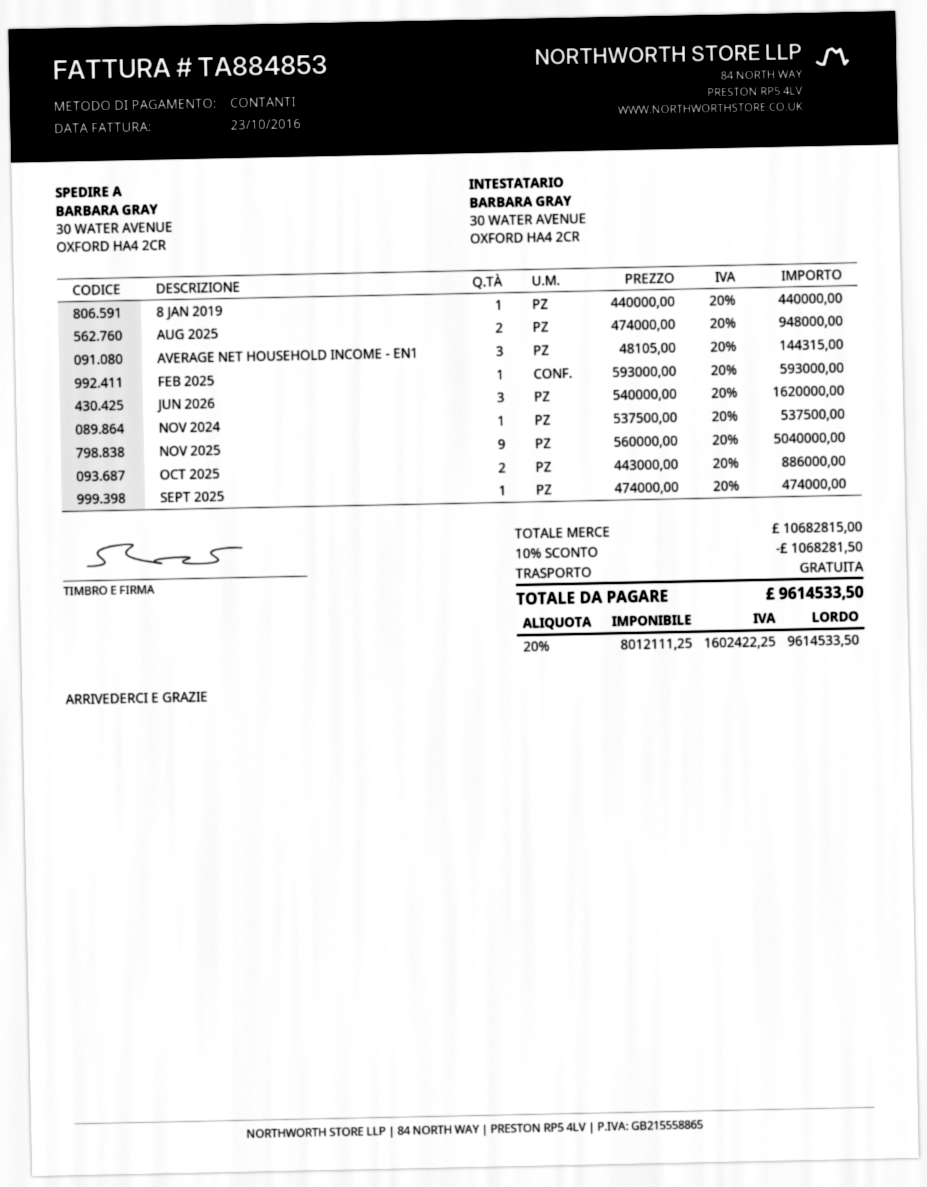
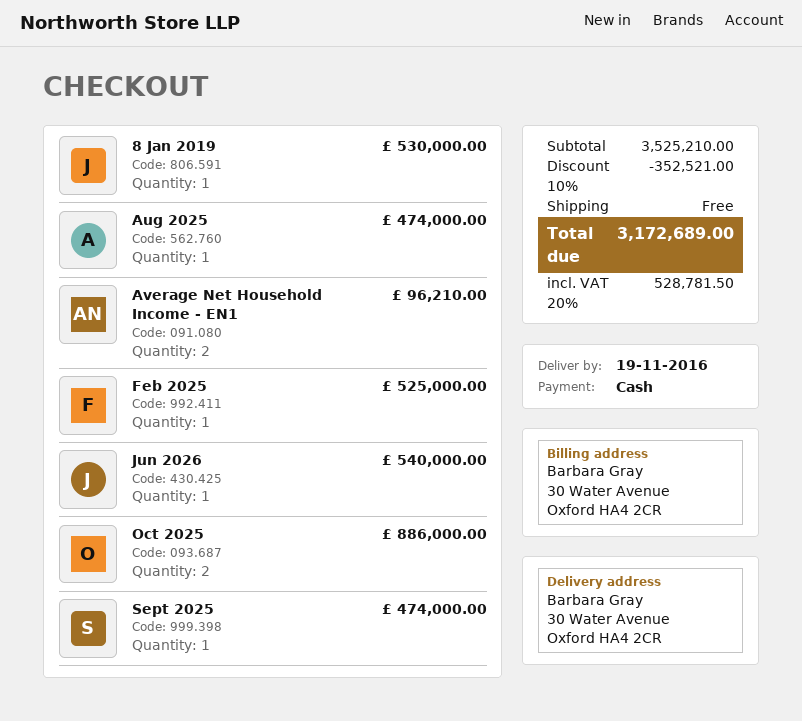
8 JAN 2019: 1 for 440000.00 -> 1 for 530000.00
AUG 2025: 2 for 948000.00 -> 1 for 474000.00
AVERAGE NET HOUSEHOLD INCOME - EN1: 3 for 144315.00 -> 2 for 96210.00
FEB 2025: 1 for 593000.00 -> 1 for 525000.00
JUN 2026: 3 for 1620000.00 -> 1 for 540000.00
NOV 2024: 1 for 537500.00 -> none
NOV 2025: 9 for 5040000.00 -> none
subtotal: 10682815.00 -> 3525210.00
discount: 10% = 1068281.50 -> 10% = 352521.00
tax: 20% = 1602422.25 -> 20% = 528781.50
total: 9614533.50 -> 3172689.00

